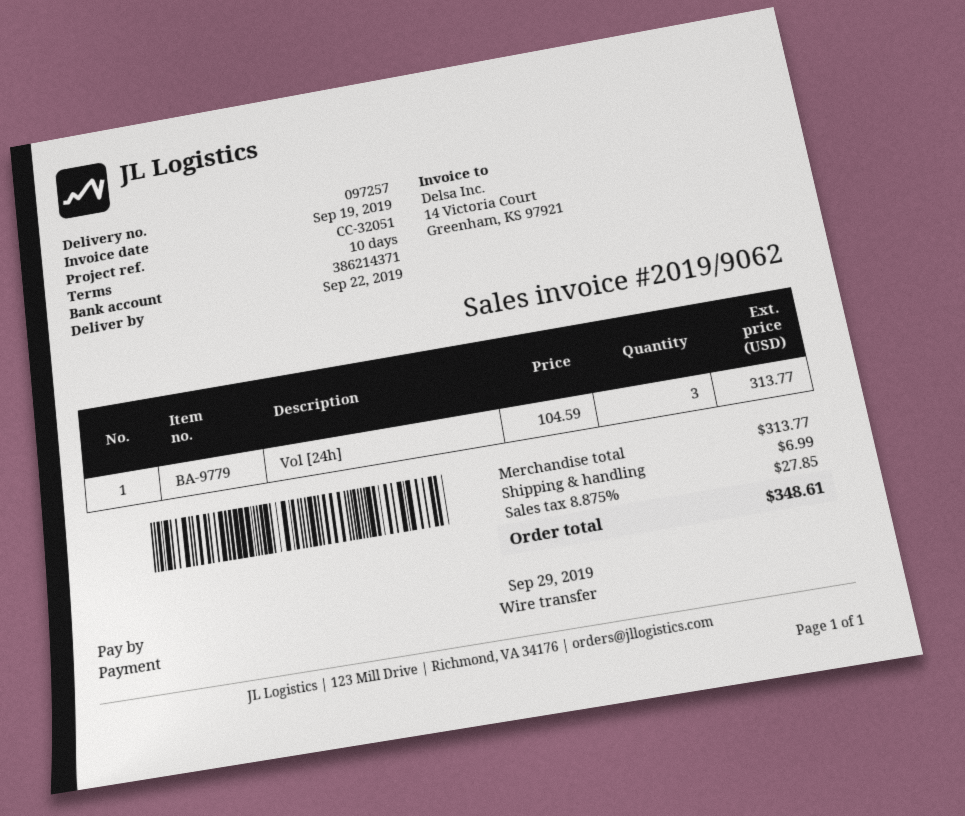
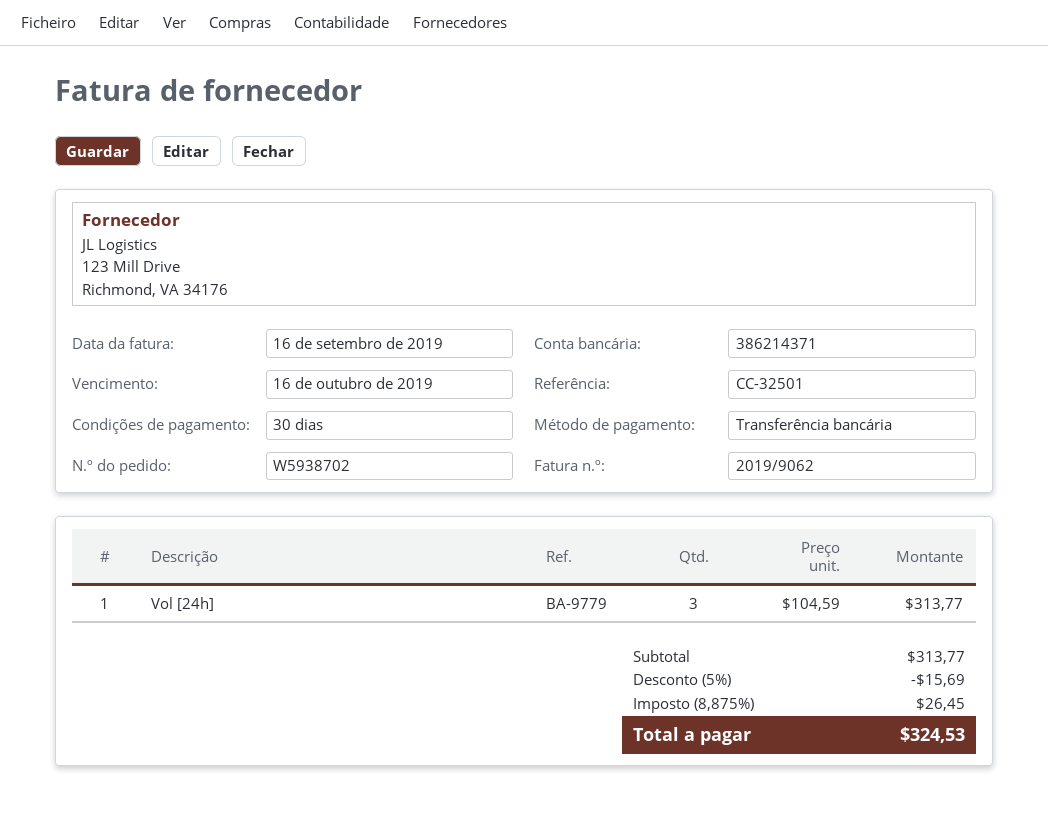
invoice date: 2019-09-19 -> 2019-09-16
payment terms: 10 days -> 30 days
due date: 2019-09-29 -> 2019-10-16
reference: CC-32051 -> CC-32501
discount: none -> 5% = 15.69
shipping: 6.99 -> none
tax: 8.875% = 27.85 -> 8.875% = 26.45
total: 348.61 -> 324.53

